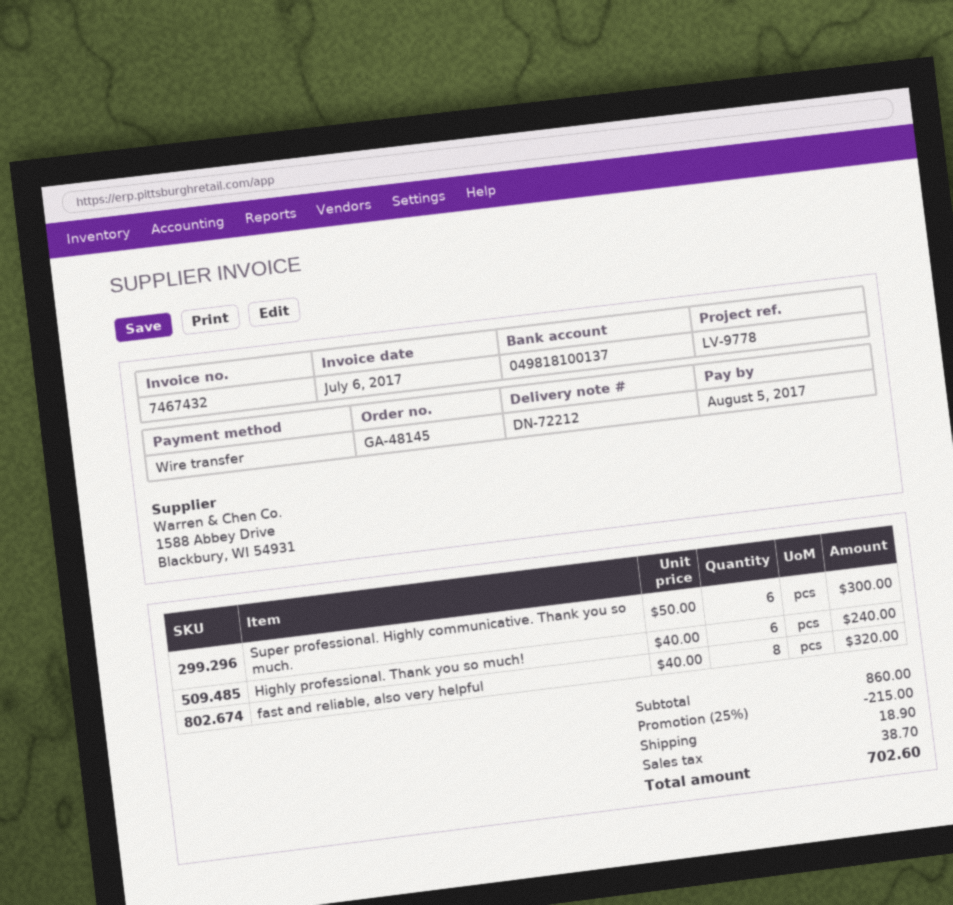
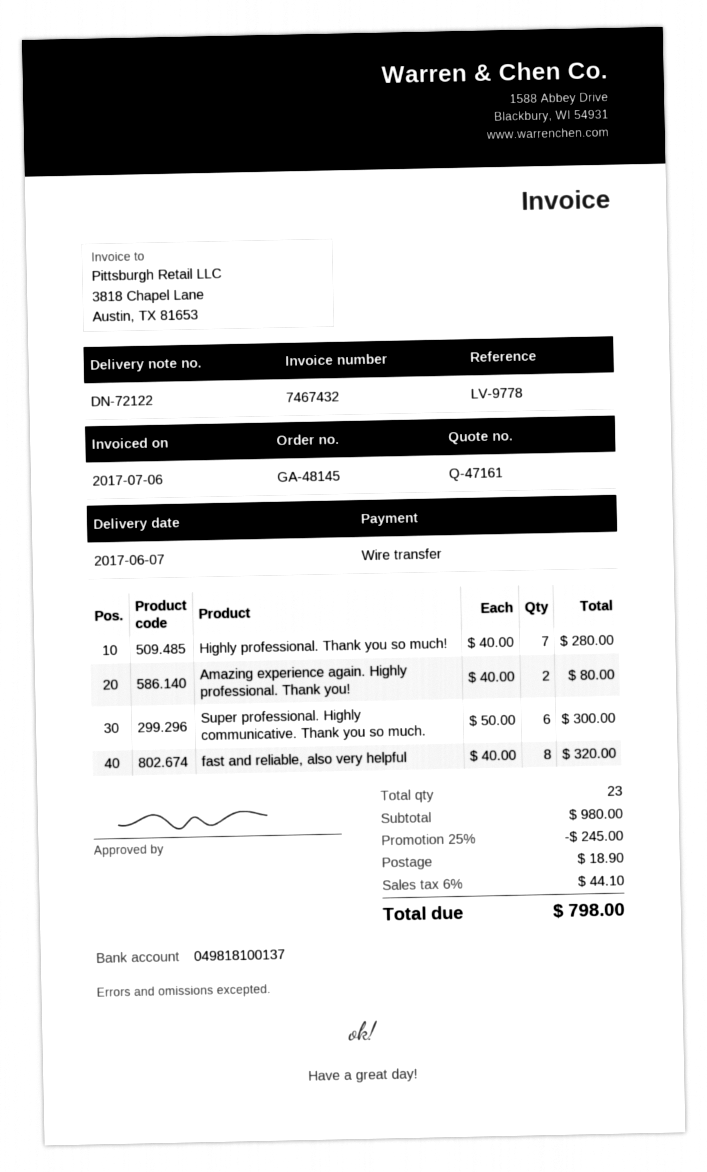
delivery note number: DN-72212 -> DN-72122
Highly professional. Thank you so much!: 6 x 40.00 = 240.00 -> 7 x 40.00 = 280.00
Amazing experience again. Highly professional. Thank you!: none -> 2 x 40.00 = 80.00
subtotal: 860.00 -> 980.00
discount: 25% = 215.00 -> 25% = 245.00
tax: 38.70 -> 44.10
total: 702.60 -> 798.00

